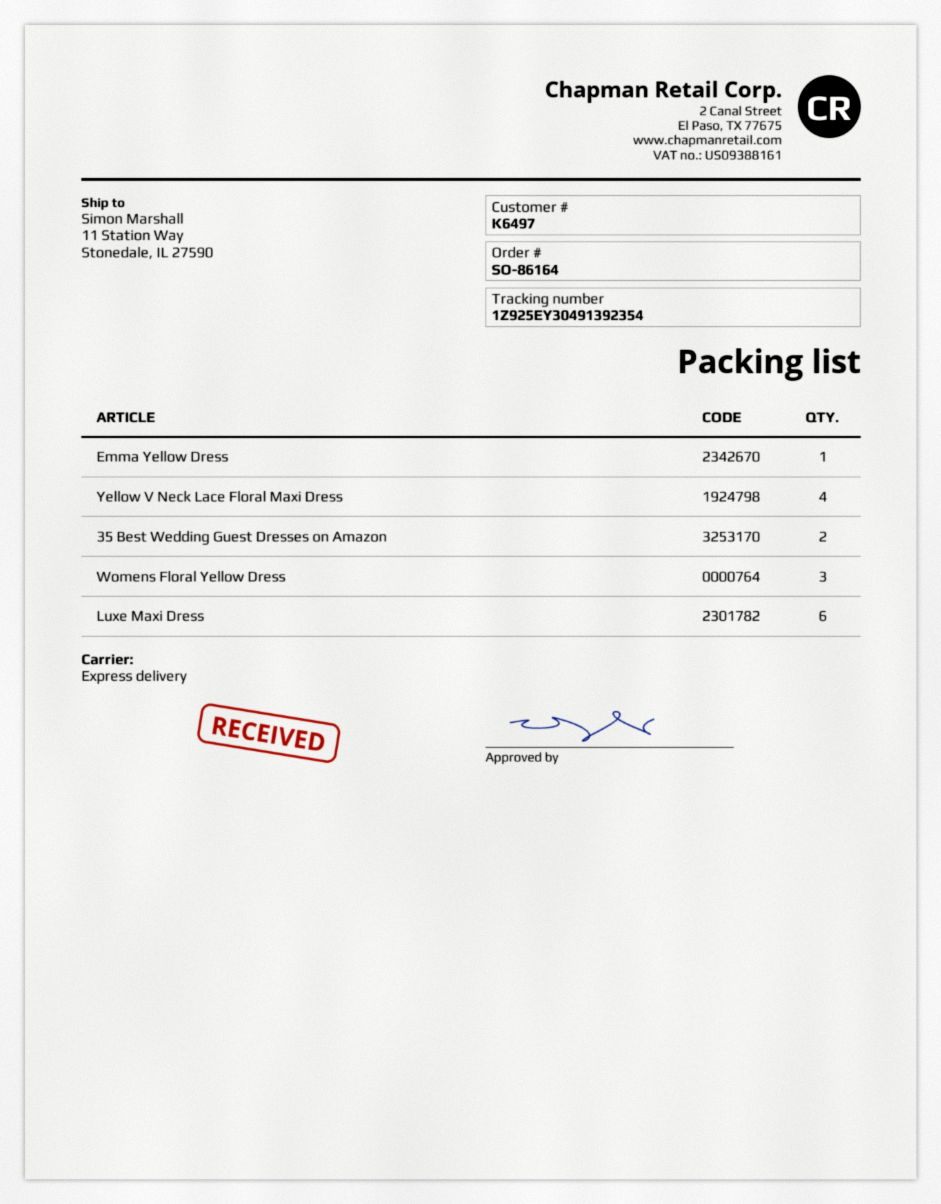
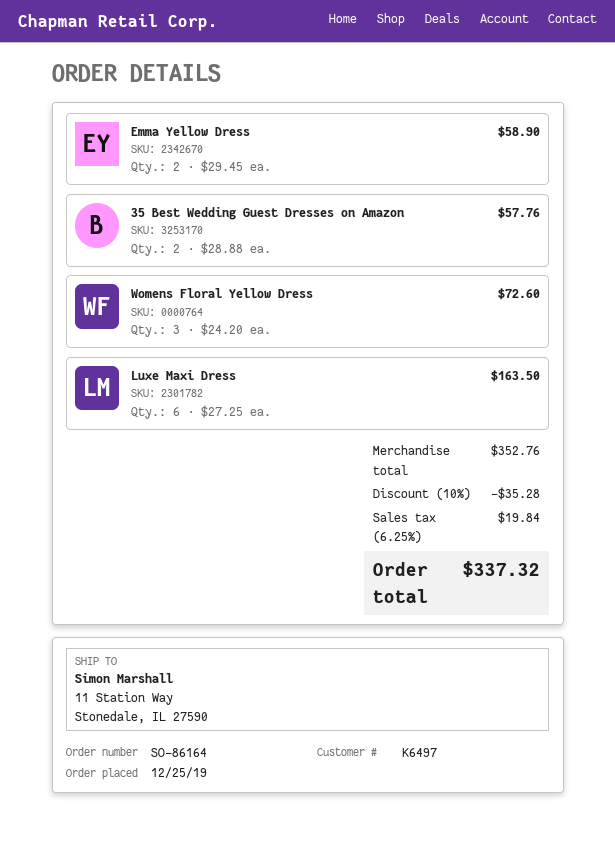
Emma Yellow Dress: 1 -> 2
Yellow V Neck Lace Floral Maxi Dress: 4 -> none

